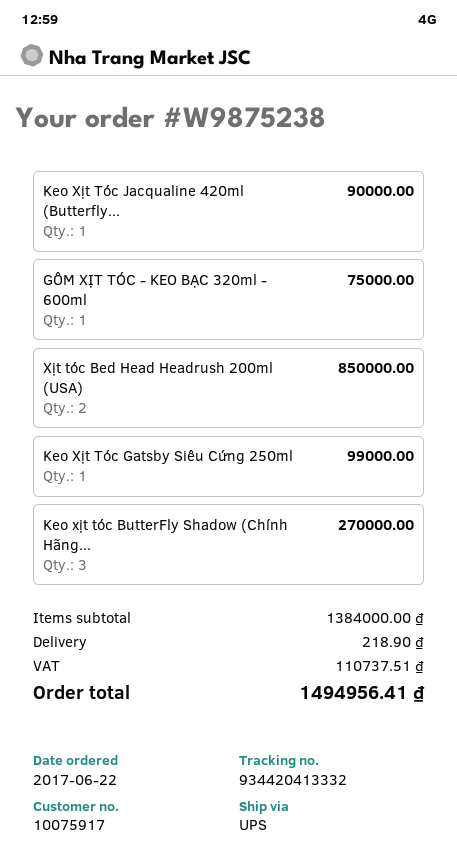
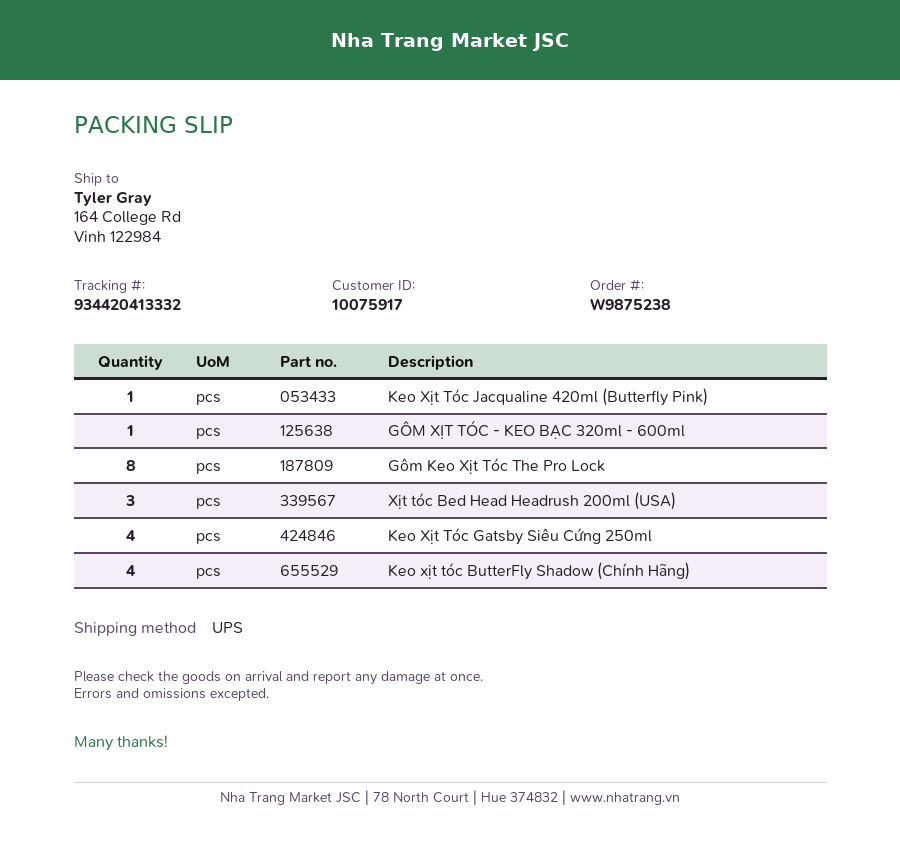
Xịt tóc Bed Head Headrush 200ml (USA): 2 -> 3
Keo Xịt Tóc Gatsby Siêu Cứng 250ml: 1 -> 4
Keo xịt tóc ButterFly Shadow (Chính Hãng...: 3 -> 4
Gôm Keo Xịt Tóc The Pro Lock: none -> 8

